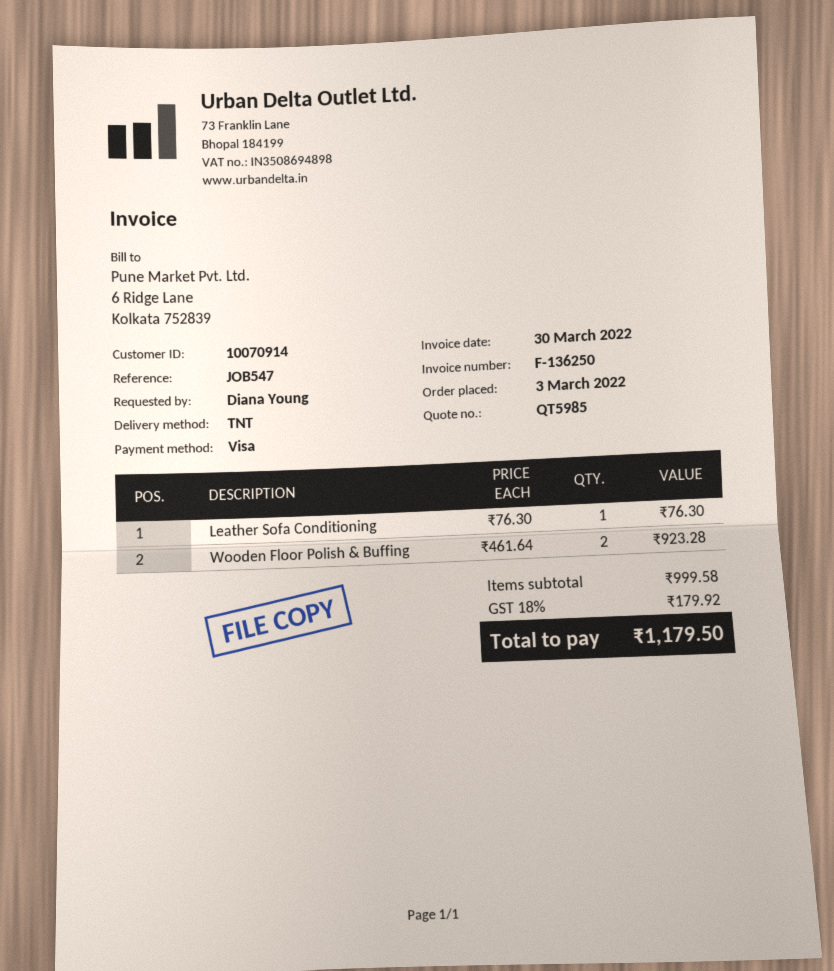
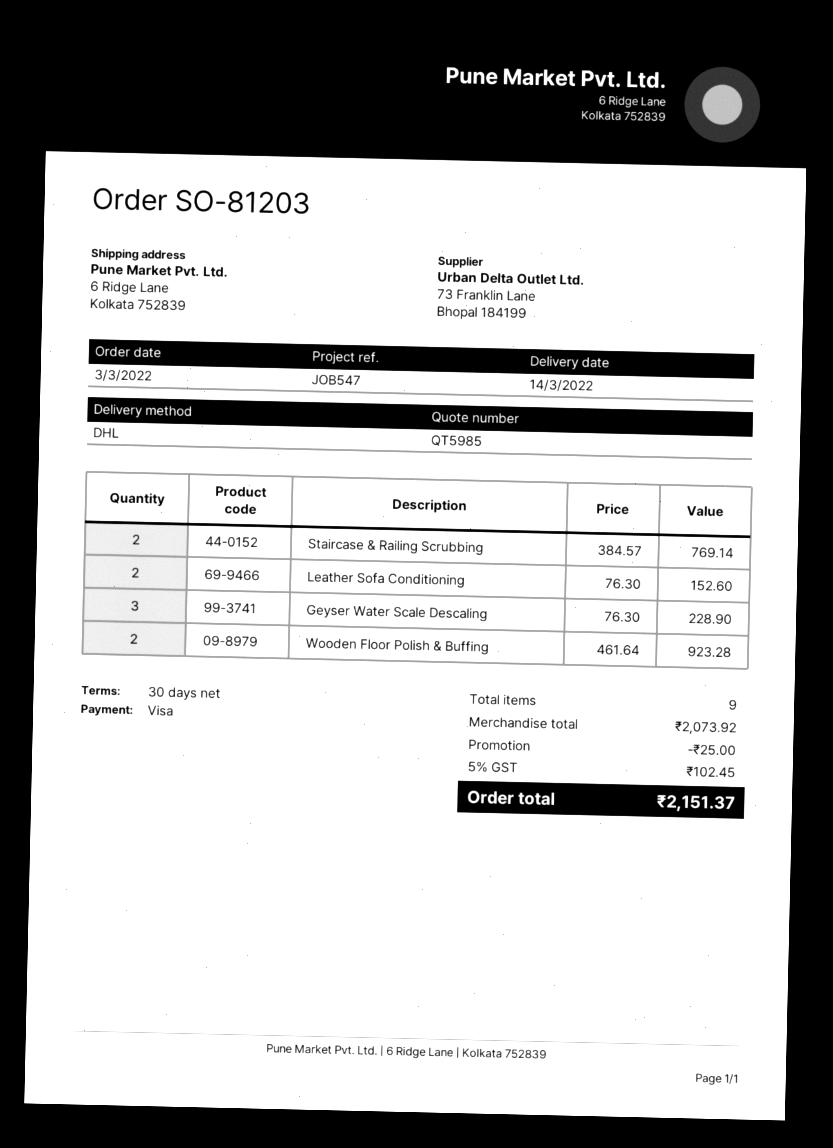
shipping method: TNT -> DHL
Leather Sofa Conditioning: 1 x 76.30 = 76.30 -> 2 x 76.30 = 152.60
Staircase & Railing Scrubbing: none -> 2 x 384.57 = 769.14
Geyser Water Scale Descaling: none -> 3 x 76.30 = 228.90
subtotal: 999.58 -> 2073.92
discount: none -> 25.00
tax: 18% = 179.92 -> 5% = 102.45
total: 1179.50 -> 2151.37

